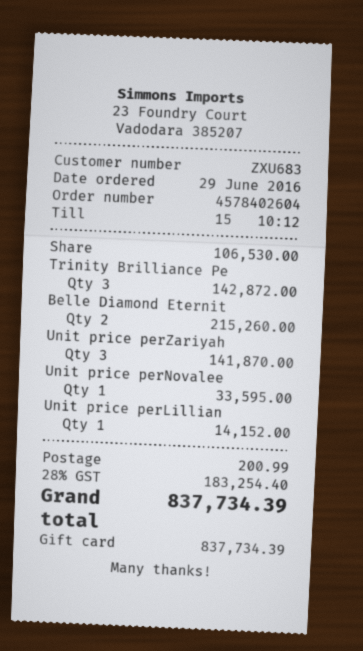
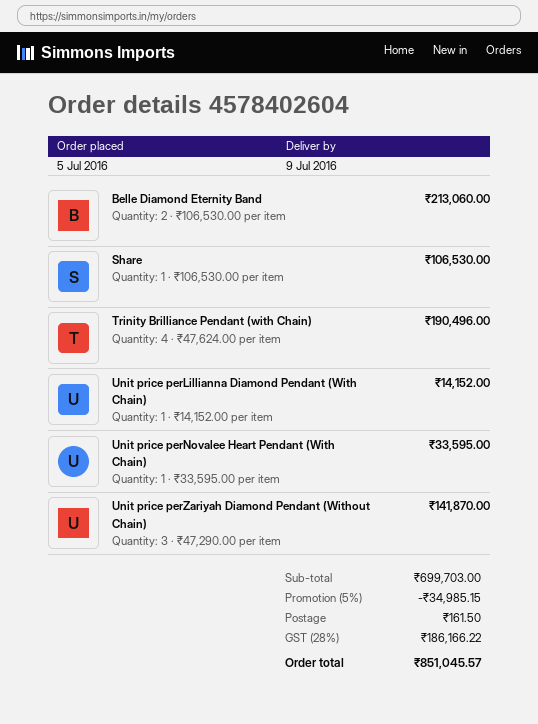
order date: 2016-06-29 -> 2016-07-05
Trinity Brilliance Pe: 3 for 142872.00 -> 4 for 190496.00
Belle Diamond Eternit: 2 for 215260.00 -> 2 for 213060.00
discount: none -> 5% = 34985.15
shipping: 200.99 -> 161.50
tax: 28% = 183254.40 -> 28% = 186166.22
total: 837734.39 -> 851045.57

